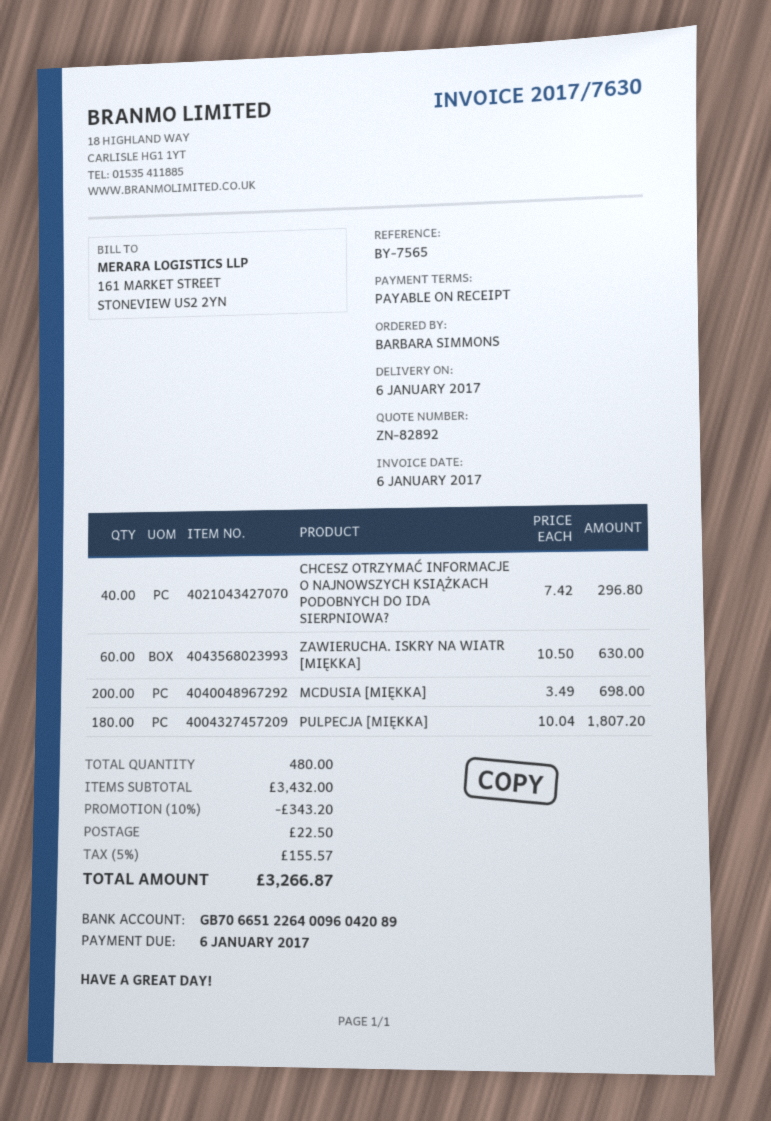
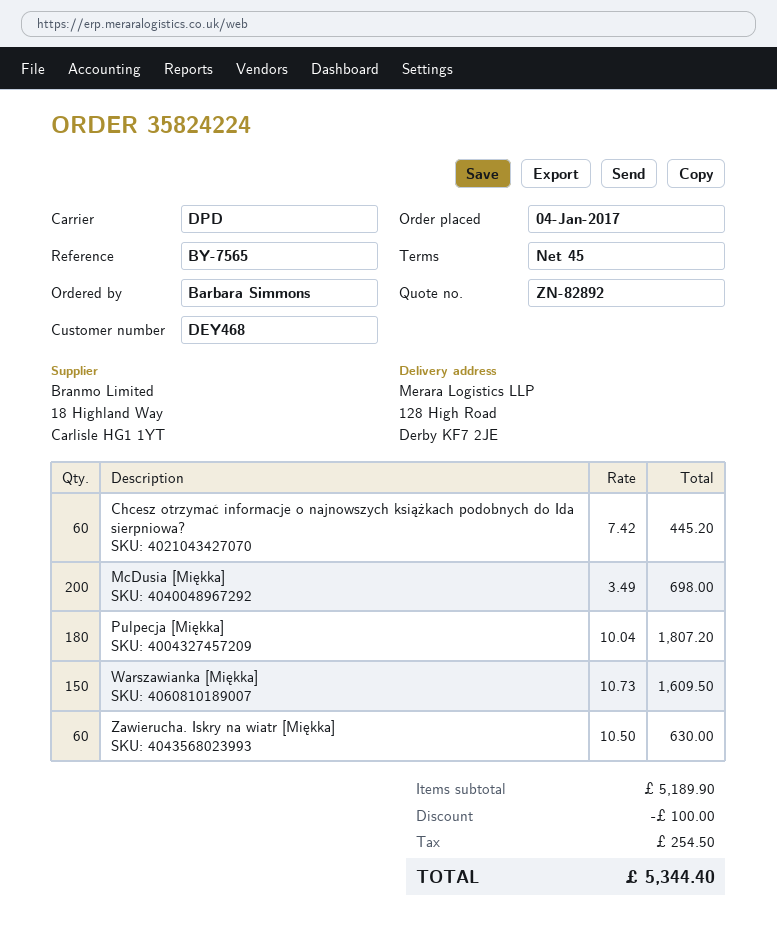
payment terms: on receipt -> 45 days
CHCESZ OTRZYMAĆ INFORMACJE O NAJNOWSZYCH KSIĄŻKACH PODOBNYCH DO IDA SIERPNIOWA?: 40 x 7.42 = 296.80 -> 60 x 7.42 = 445.20
Warszawianka [Miękka]: none -> 150 x 10.73 = 1609.50
subtotal: 3432.00 -> 5189.90
discount: 343.20 -> 100.00
shipping: 22.50 -> none
tax: 155.57 -> 254.50
total: 3266.87 -> 5344.40

